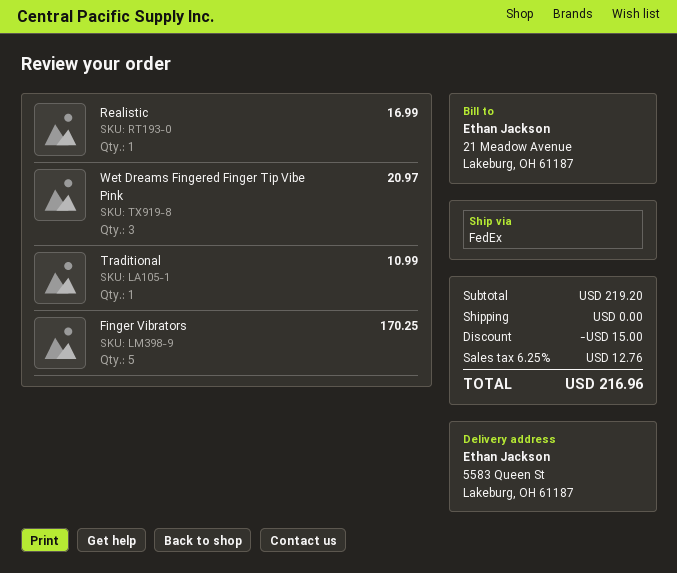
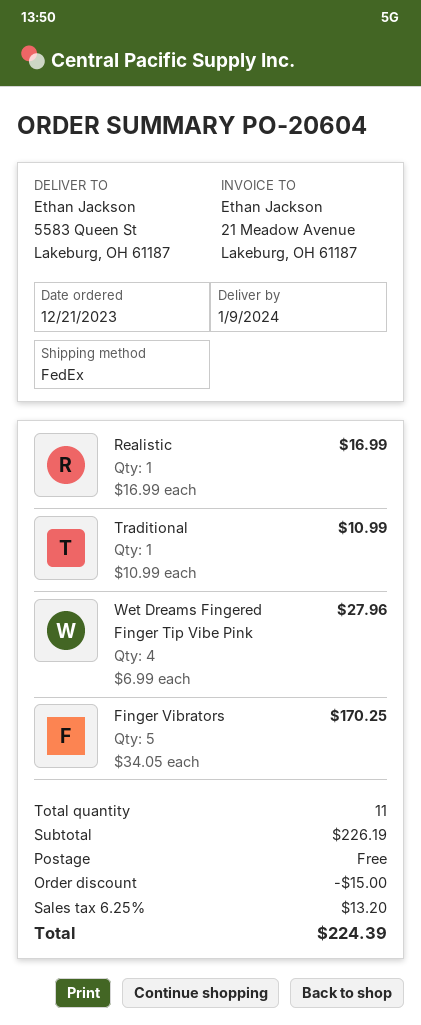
Wet Dreams Fingered Finger Tip Vibe Pink: 3 for 20.97 -> 4 for 27.96
subtotal: 219.20 -> 226.19
tax: 6.25% = 12.76 -> 6.25% = 13.20
total: 216.96 -> 224.39

